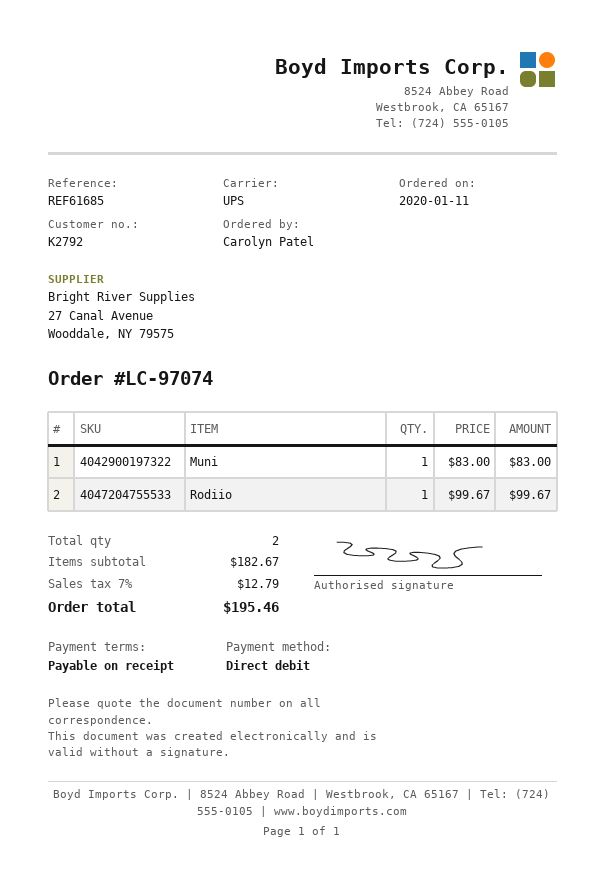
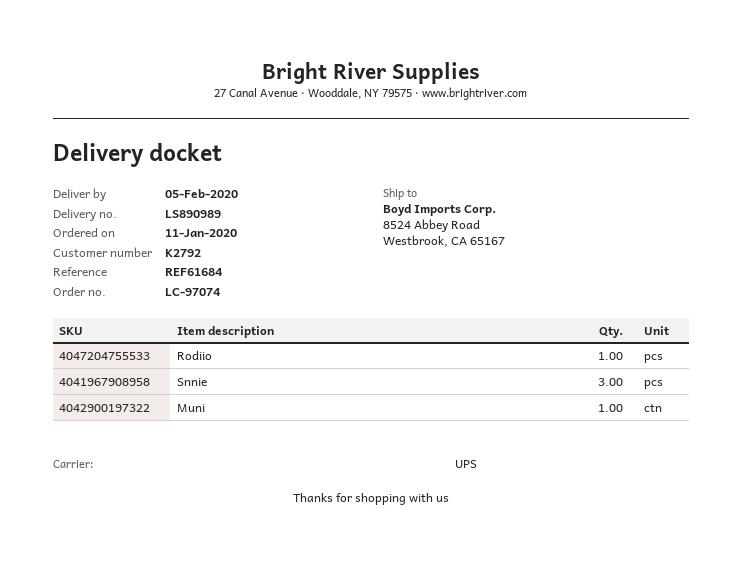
reference: REF61685 -> REF61684
Snnie: none -> 3

